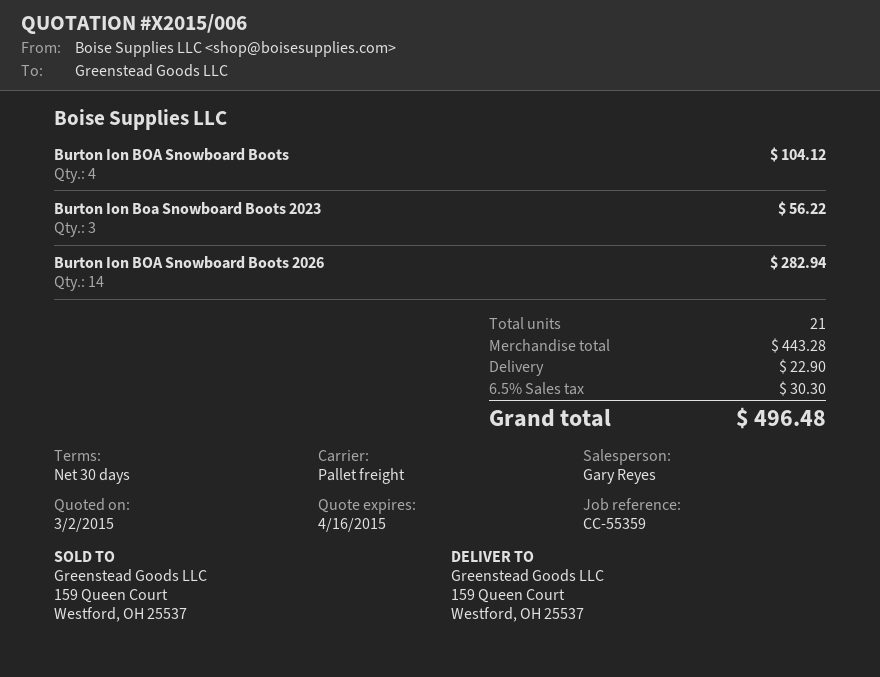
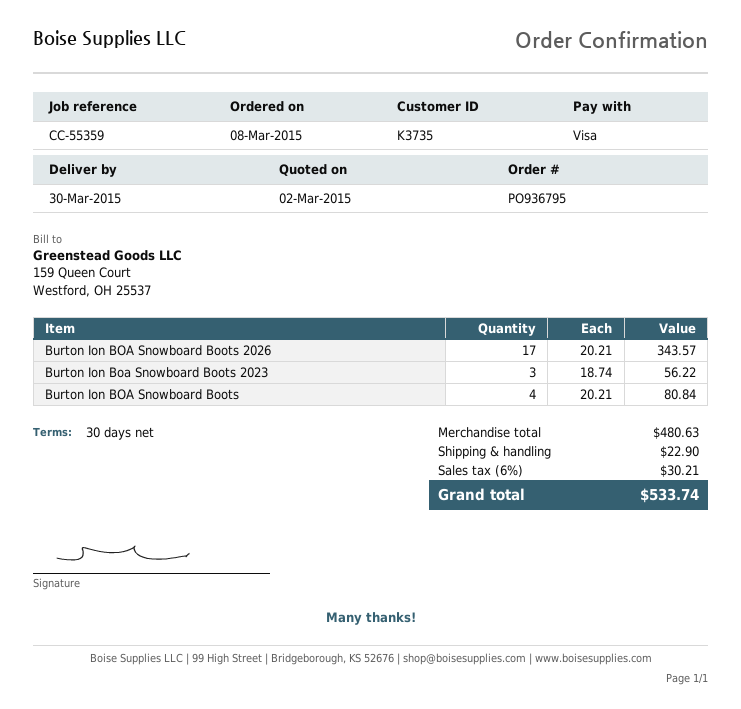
Burton Ion BOA Snowboard Boots: 4 for 104.12 -> 4 for 80.84
Burton Ion BOA Snowboard Boots 2026: 14 for 282.94 -> 17 for 343.57
subtotal: 443.28 -> 480.63
tax: 6.5% = 30.30 -> 6% = 30.21
total: 496.48 -> 533.74

